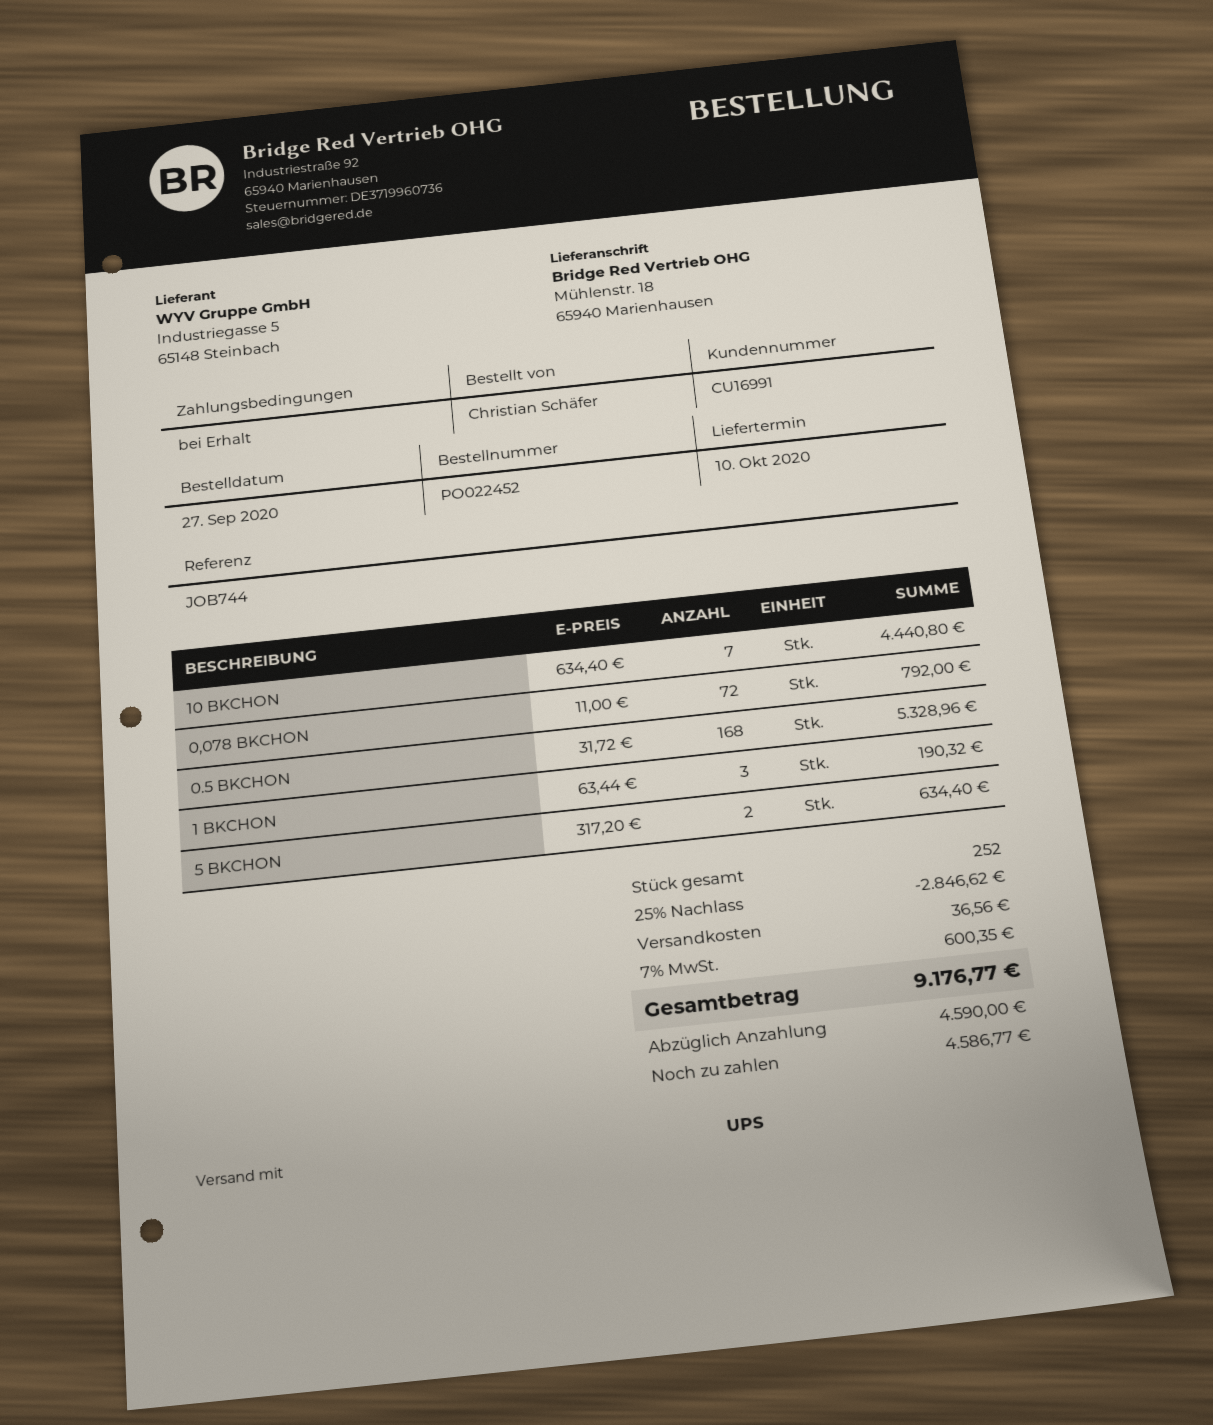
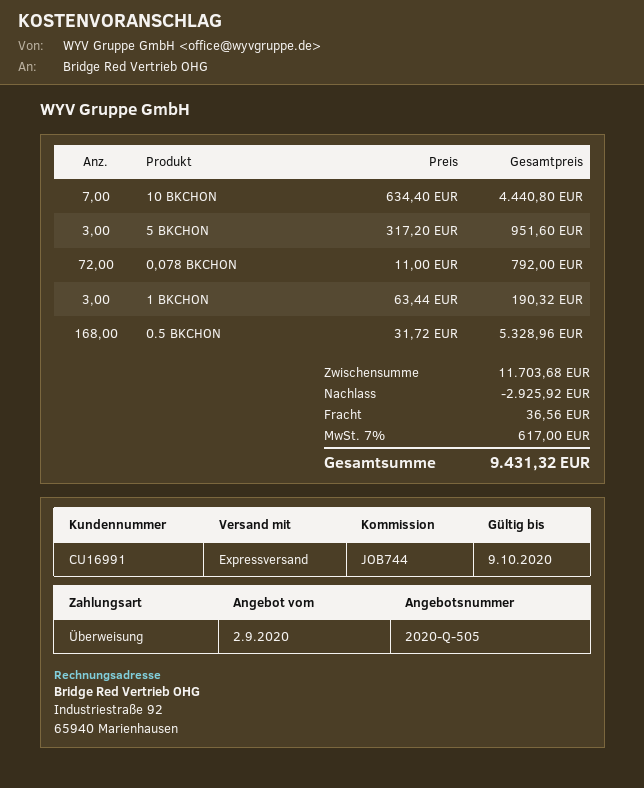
shipping method: UPS -> express
5 BKCHON: 2 x 317.20 = 634.40 -> 3 x 317.20 = 951.60
discount: 2846.62 -> 2925.92
tax: 7% = 600.35 -> 7% = 617.00
total: 9176.77 -> 9431.32

